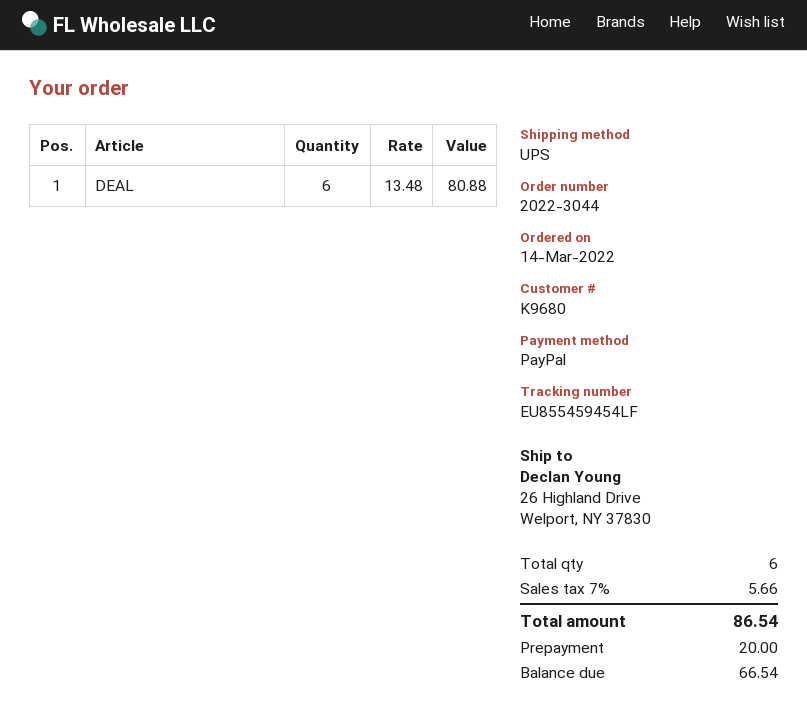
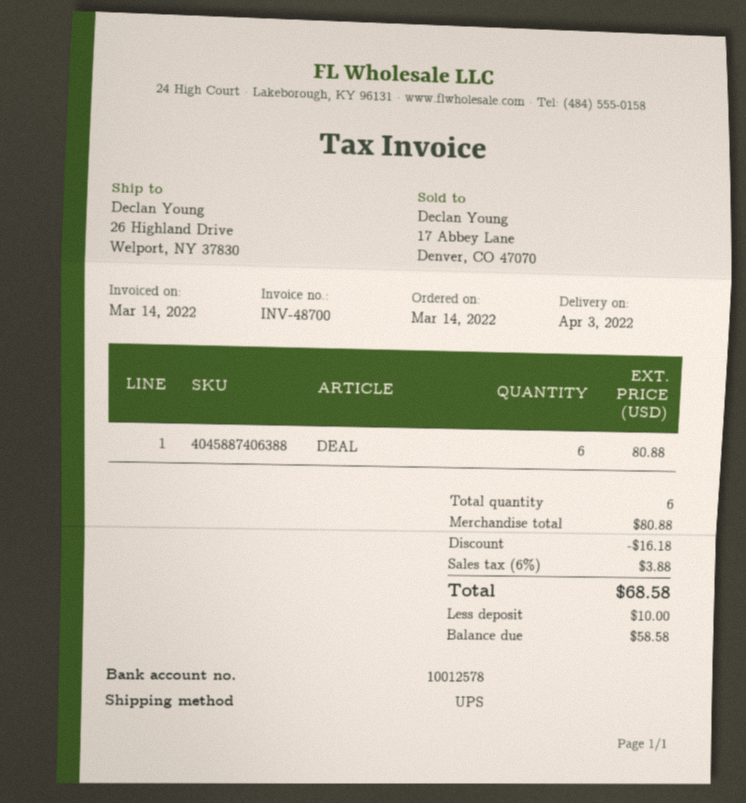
discount: none -> 16.18
tax: 7% = 5.66 -> 6% = 3.88
total: 86.54 -> 68.58
deposit: 20.00 -> 10.00
balance: 66.54 -> 58.58

